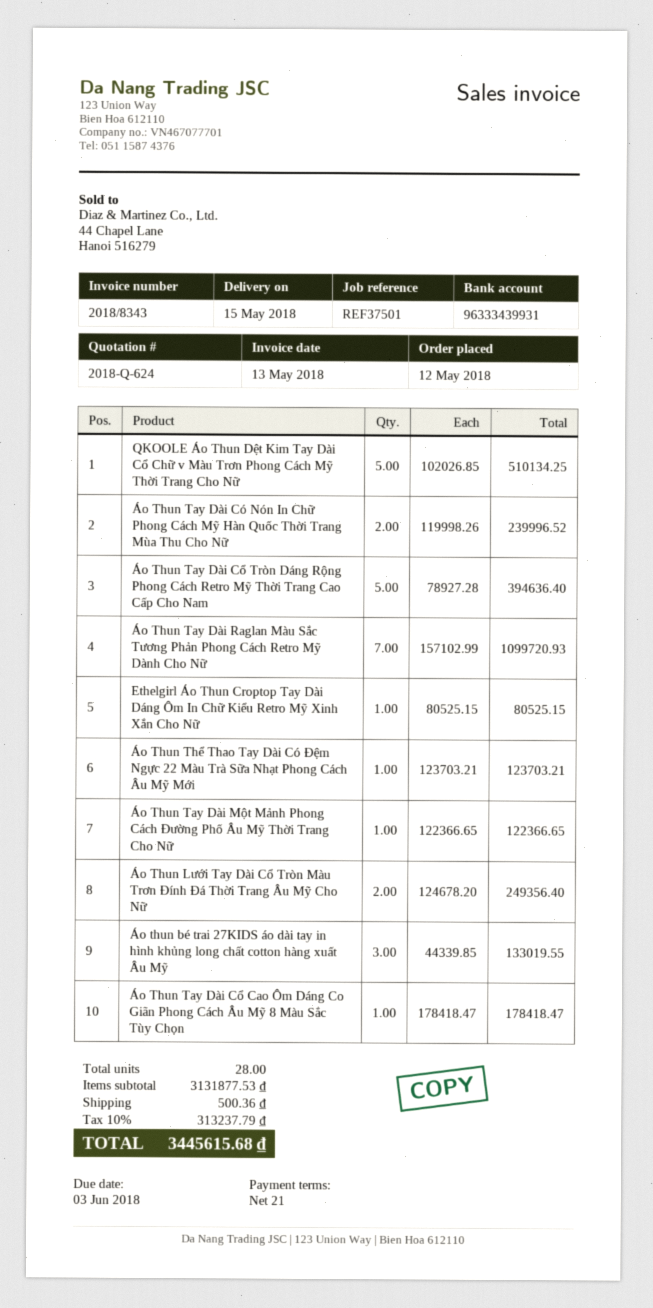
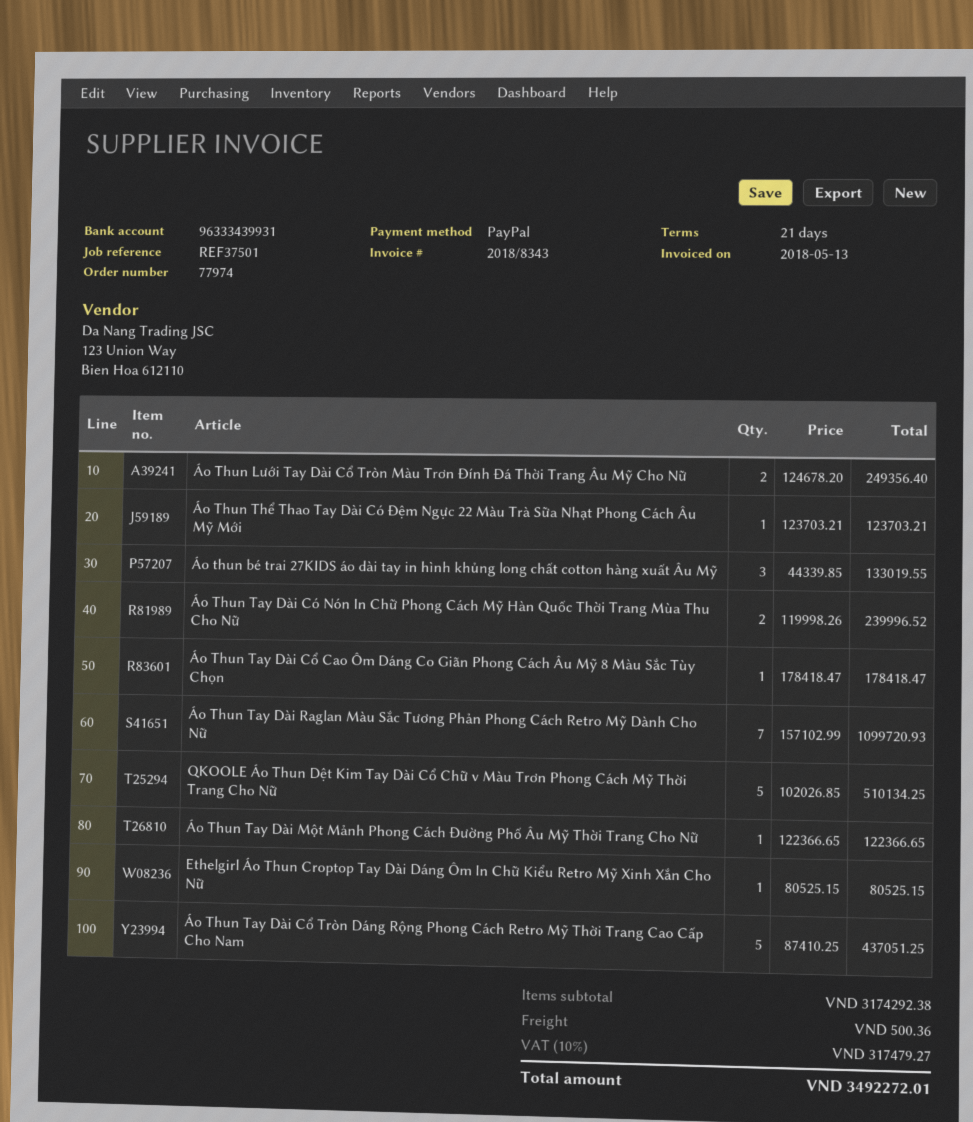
Áo Thun Tay Dài Cổ Tròn Dáng Rộng Phong Cách Retro Mỹ Thời Trang Cao Cấp Cho Nam: 5 x 78927.28 = 394636.40 -> 5 x 87410.25 = 437051.25
subtotal: 3131877.53 -> 3174292.38
tax: 10% = 313237.79 -> 10% = 317479.27
total: 3445615.68 -> 3492272.01

